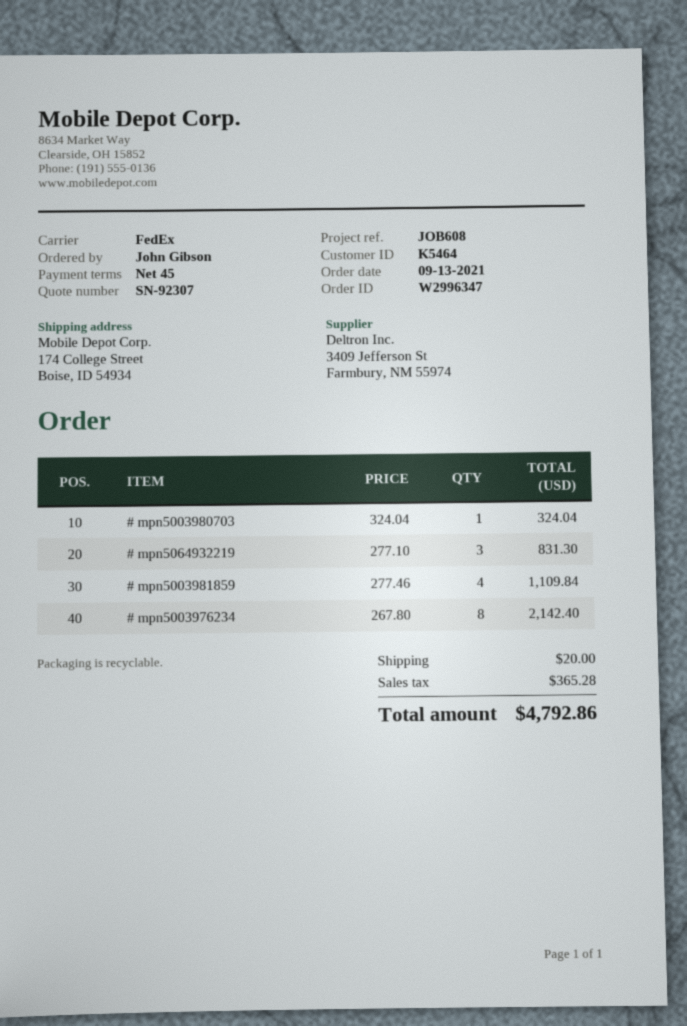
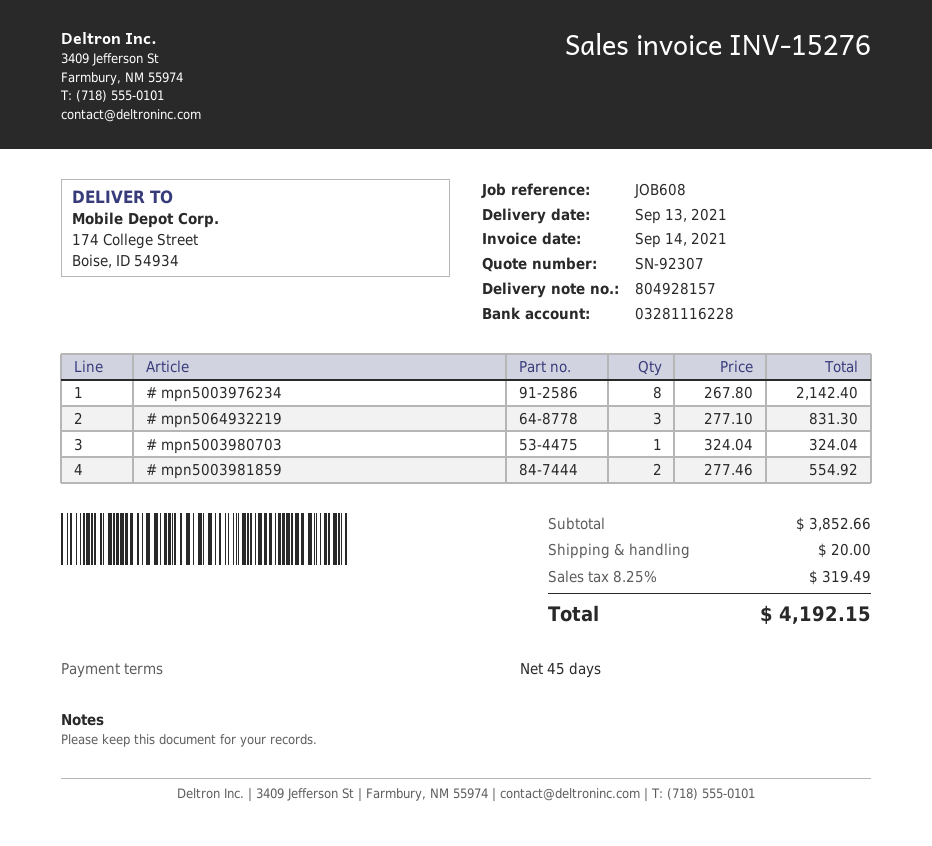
# mpn5003981859: 4 x 277.46 = 1109.84 -> 2 x 277.46 = 554.92
tax: 365.28 -> 319.49
total: 4792.86 -> 4192.15

